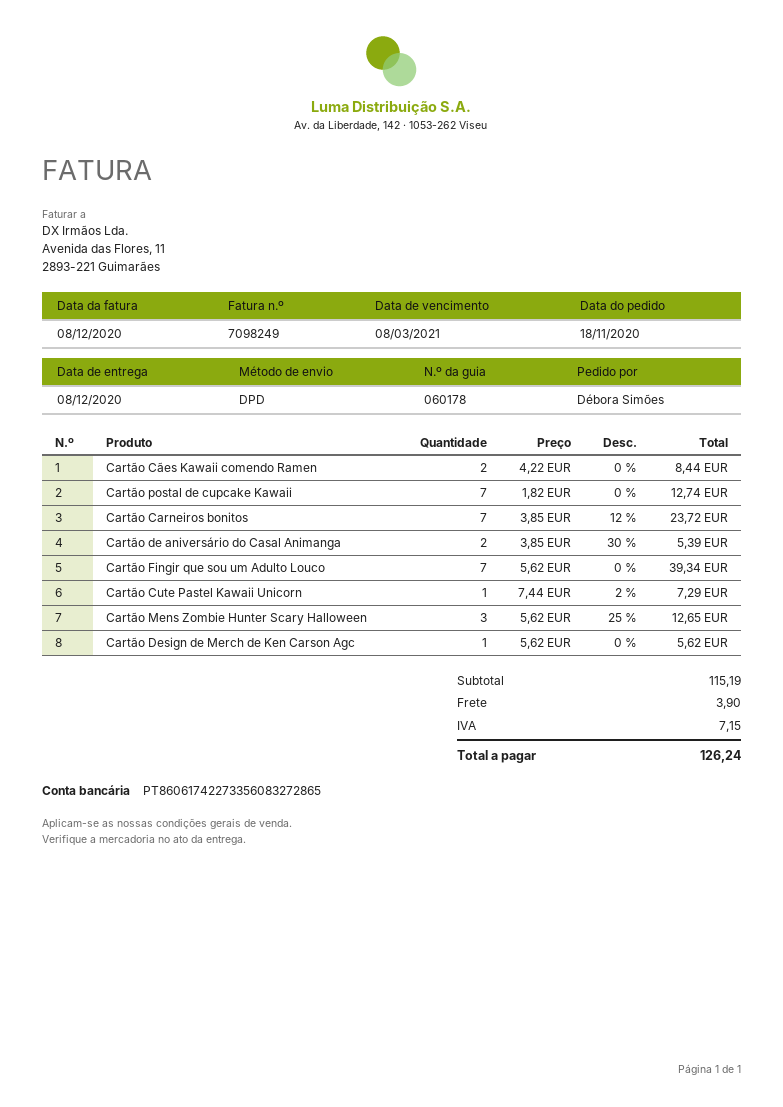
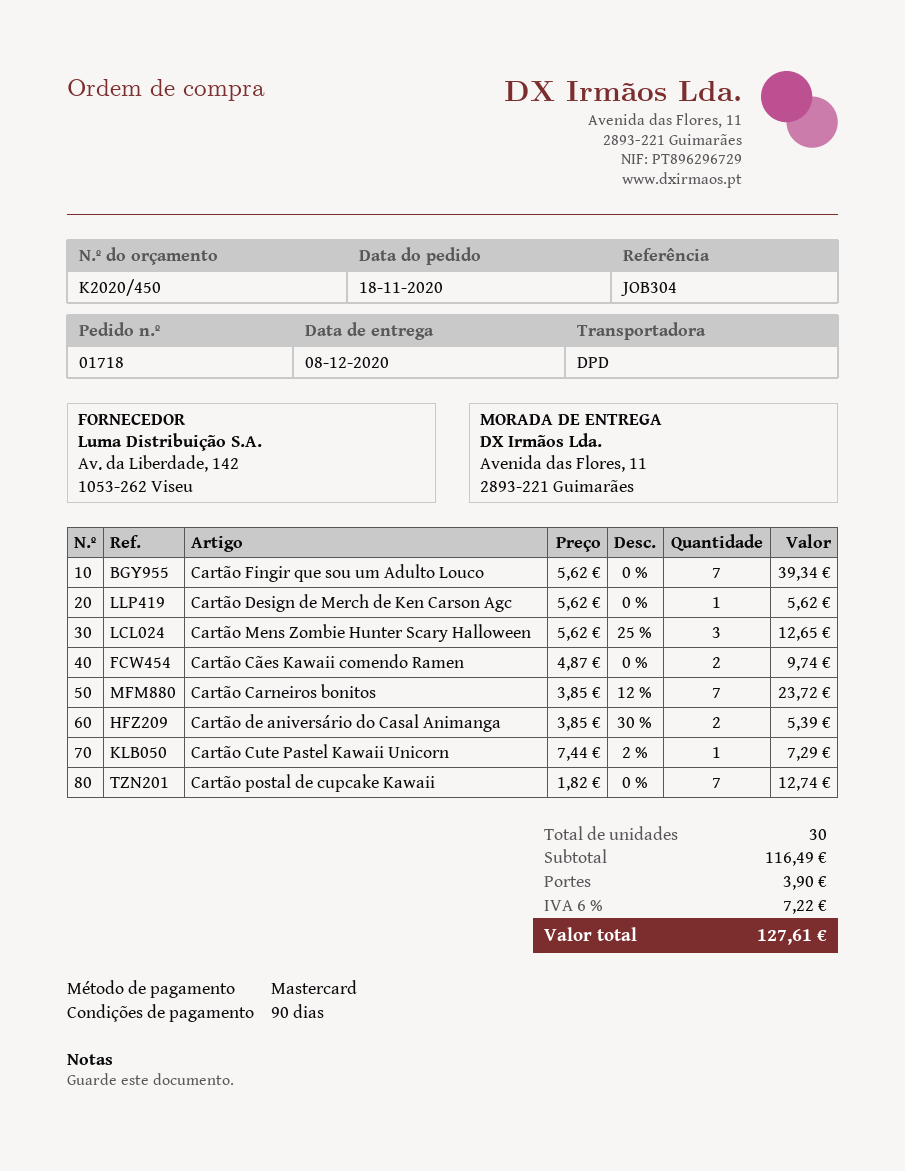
Cartão Cães Kawaii comendo Ramen: 2 x 4.22 = 8.44 -> 2 x 4.87 = 9.74
subtotal: 115.19 -> 116.49
tax: 7.15 -> 7.22
total: 126.24 -> 127.61

